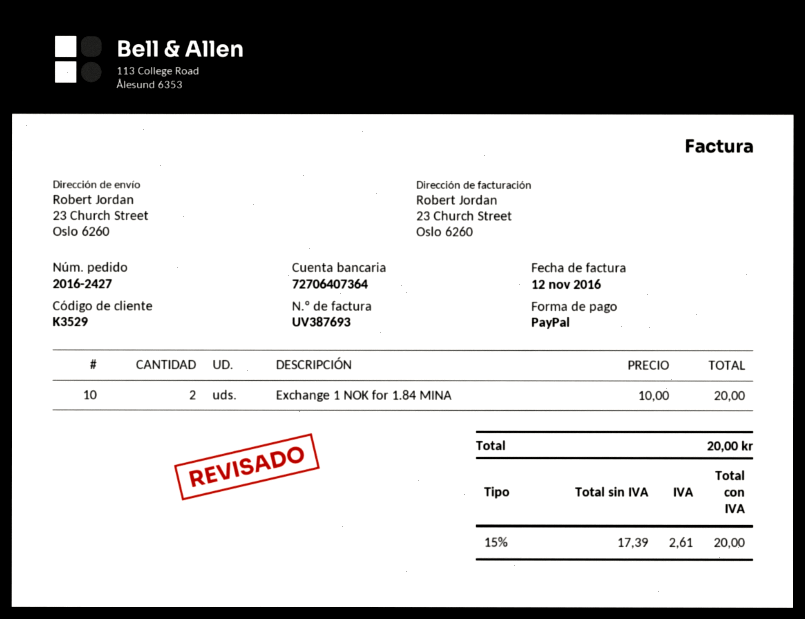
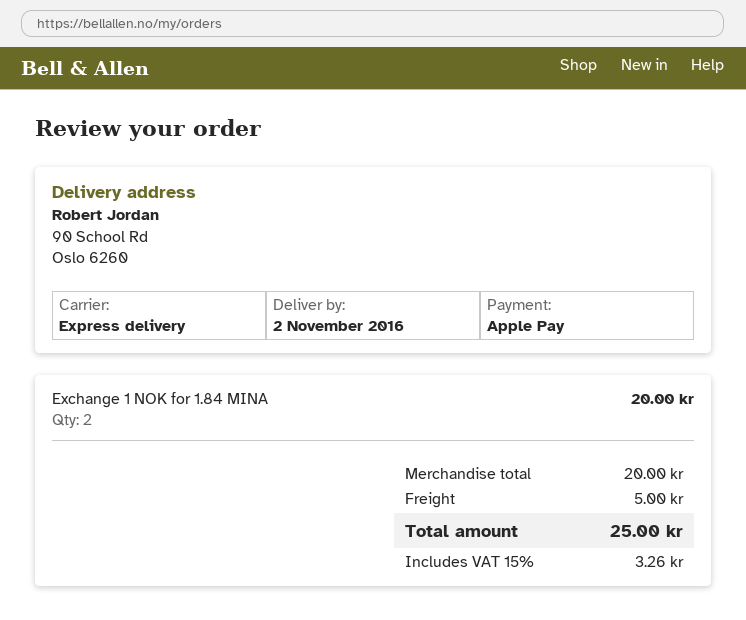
payment method: PayPal -> Apple Pay
ship to: 23 Church Street, Oslo 6260 -> 90 School Rd, Oslo 6260
shipping: none -> 5.00
tax: 15% = 2.61 -> 15% = 3.26
total: 20.00 -> 25.00

